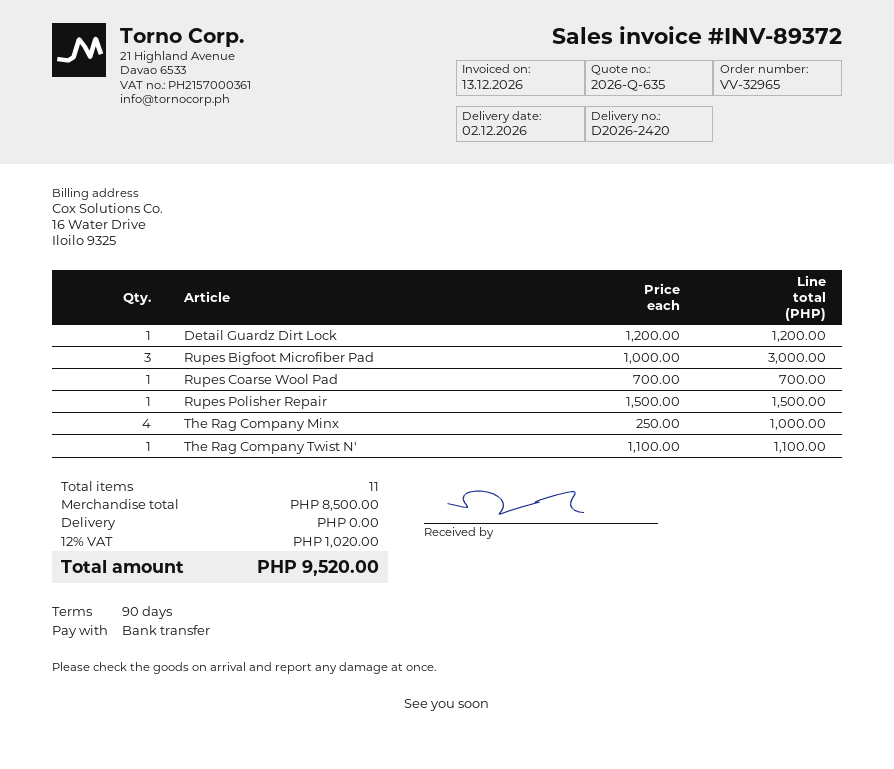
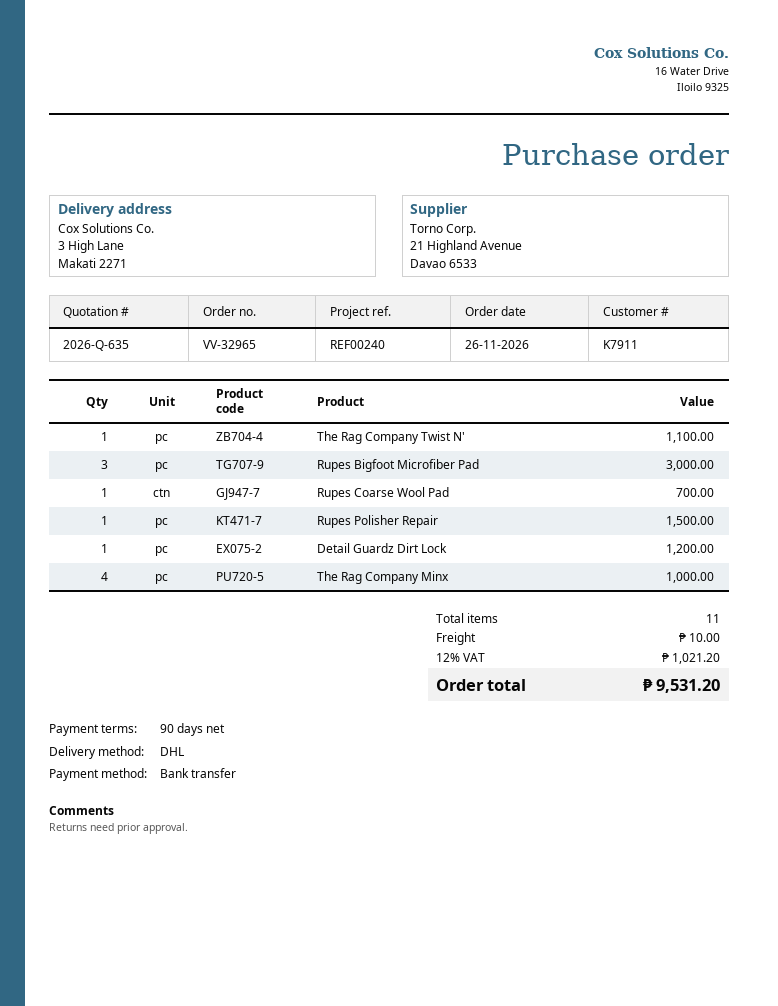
shipping: 0.00 -> 10.00
tax: 12% = 1020.00 -> 12% = 1021.20
total: 9520.00 -> 9531.20

